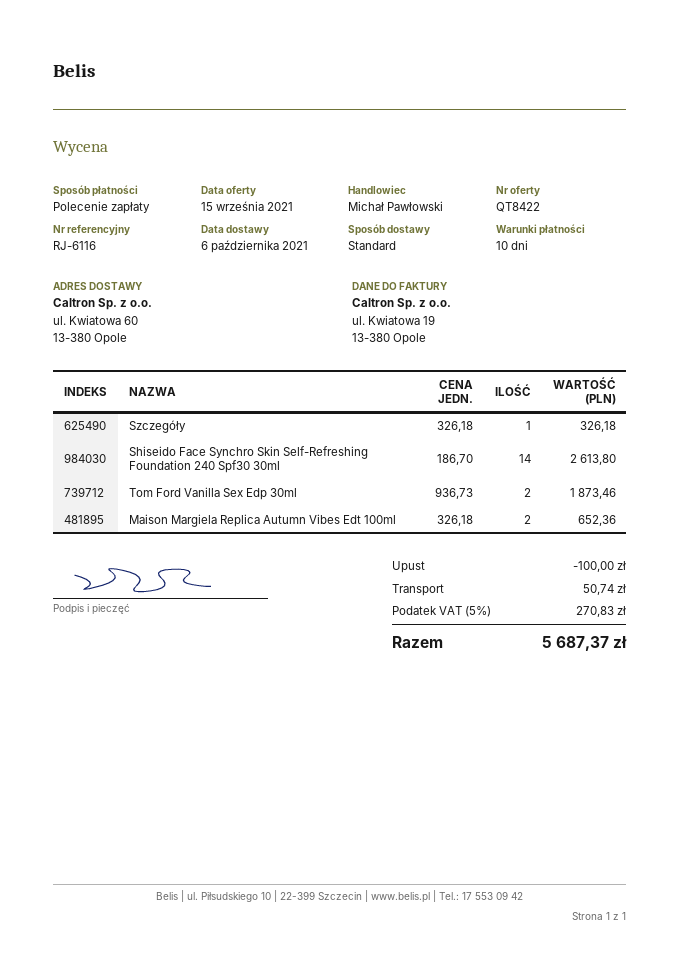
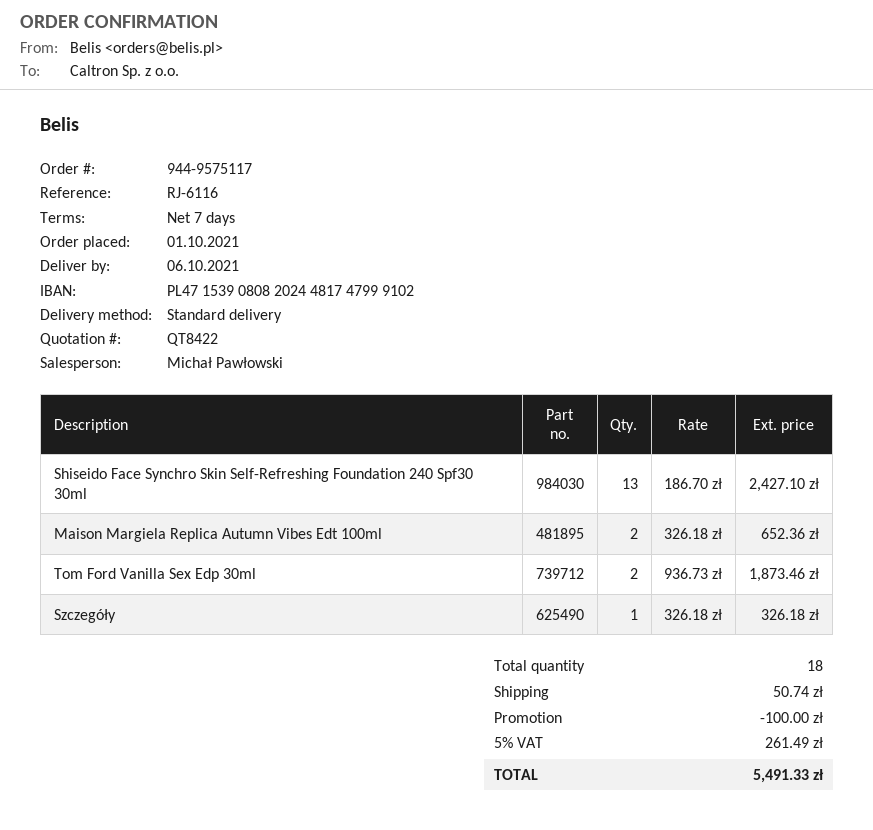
payment terms: 10 days -> 7 days
Shiseido Face Synchro Skin Self-Refreshing Foundation 240 Spf30 30ml: 14 x 186.70 = 2613.80 -> 13 x 186.70 = 2427.10
tax: 5% = 270.83 -> 5% = 261.49
total: 5687.37 -> 5491.33

